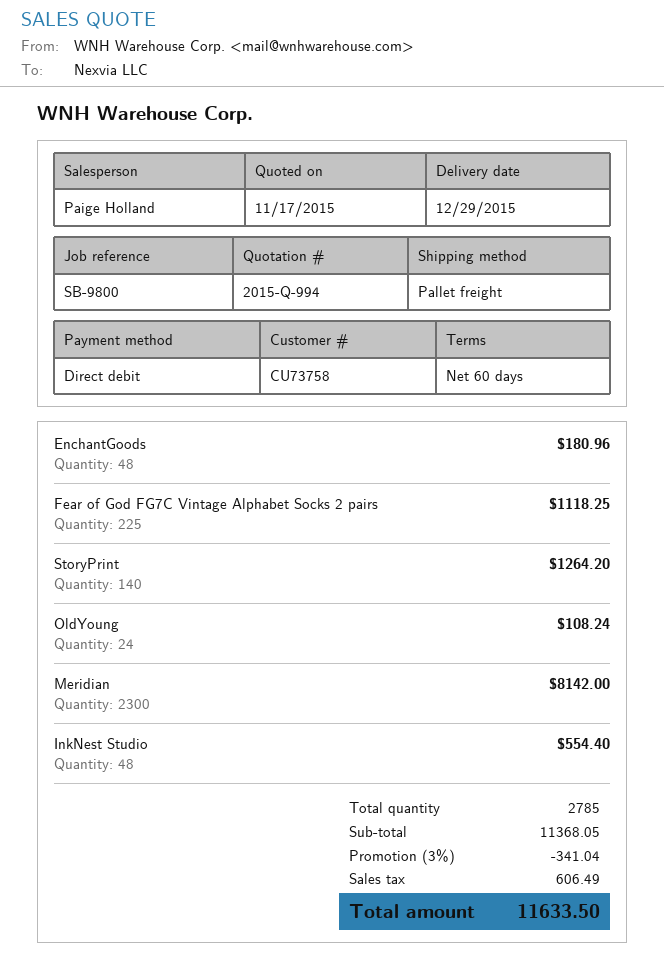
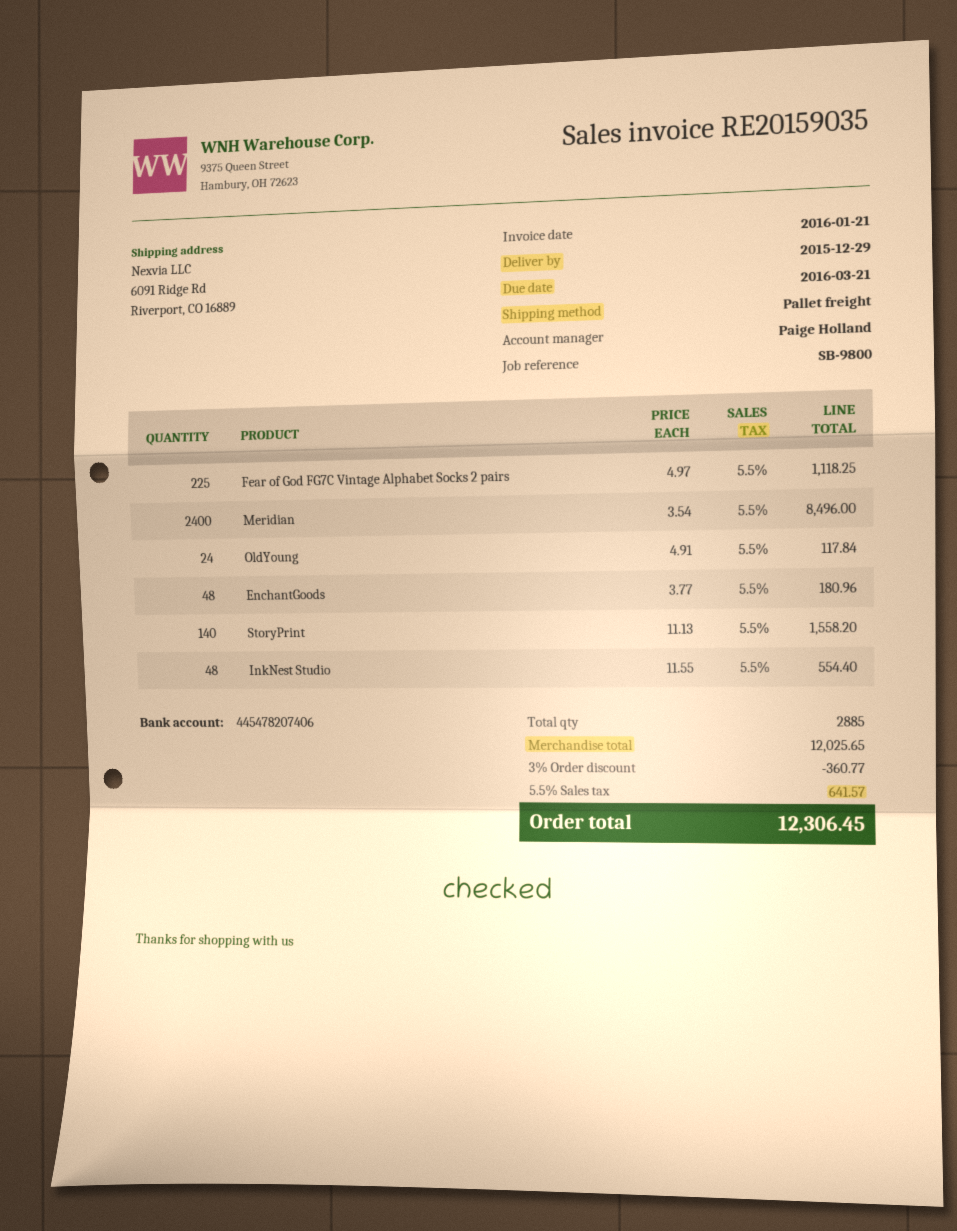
StoryPrint: 140 for 1264.20 -> 140 for 1558.20
OldYoung: 24 for 108.24 -> 24 for 117.84
Meridian: 2300 for 8142.00 -> 2400 for 8496.00
total quantity: 2785 -> 2885
subtotal: 11368.05 -> 12025.65
discount: 3% = 341.04 -> 3% = 360.77
tax: 606.49 -> 641.57
total: 11633.50 -> 12306.45

